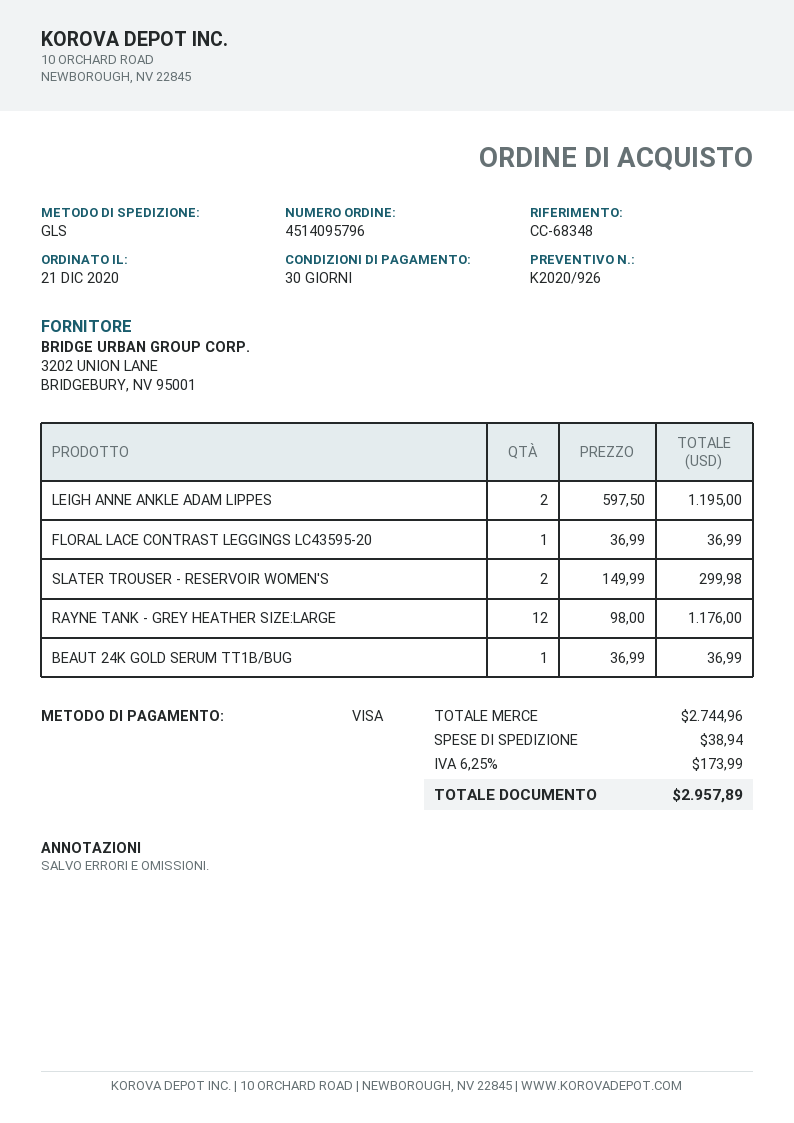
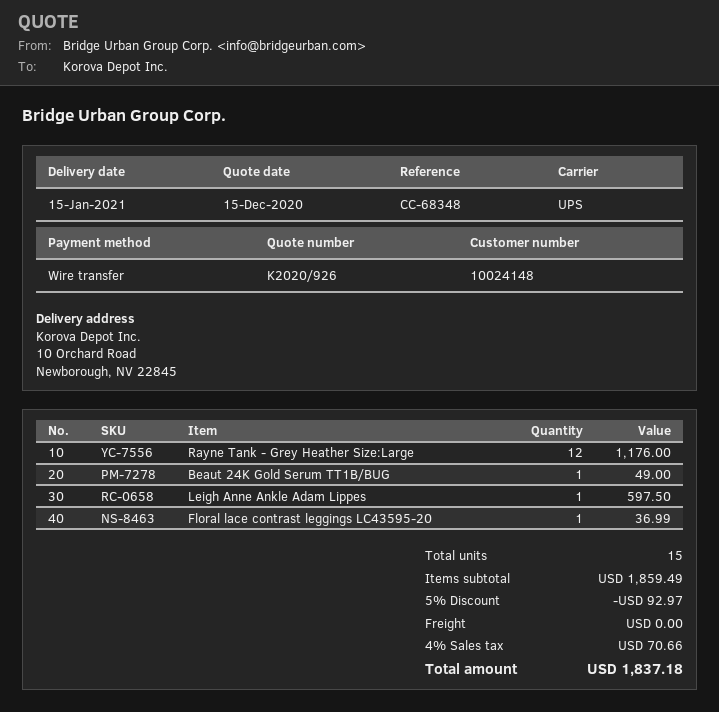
payment method: Visa -> bank transfer
shipping method: GLS -> UPS
LEIGH ANNE ANKLE ADAM LIPPES: 2 for 1195.00 -> 1 for 597.50
SLATER TROUSER - RESERVOIR WOMEN'S: 2 for 299.98 -> none
BEAUT 24K GOLD SERUM TT1B/BUG: 1 for 36.99 -> 1 for 49.00
subtotal: 2744.96 -> 1859.49
discount: none -> 5% = 92.97
shipping: 38.94 -> 0.00
tax: 6.25% = 173.99 -> 4% = 70.66
total: 2957.89 -> 1837.18

